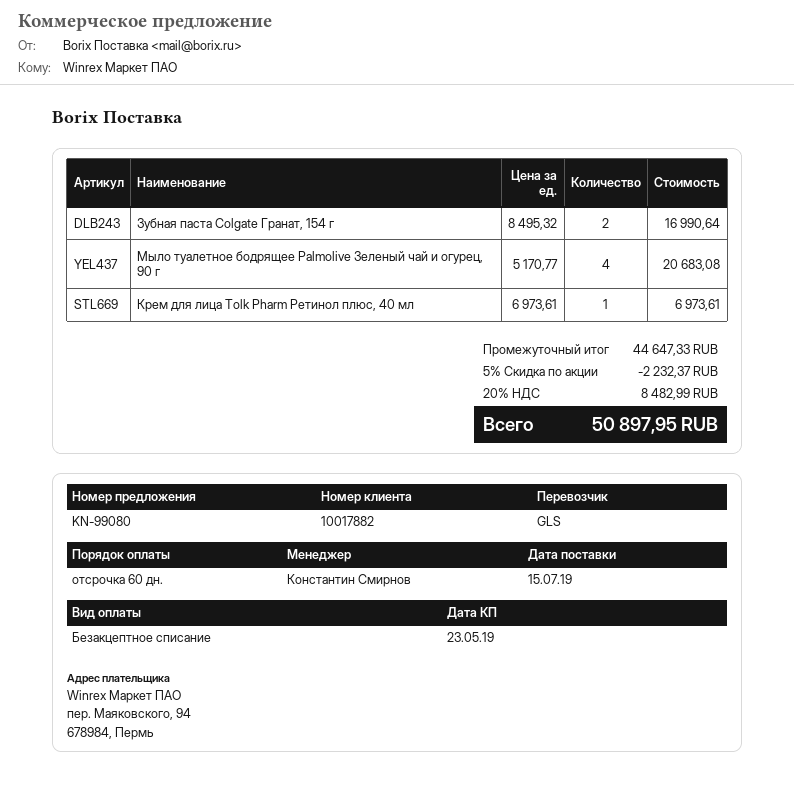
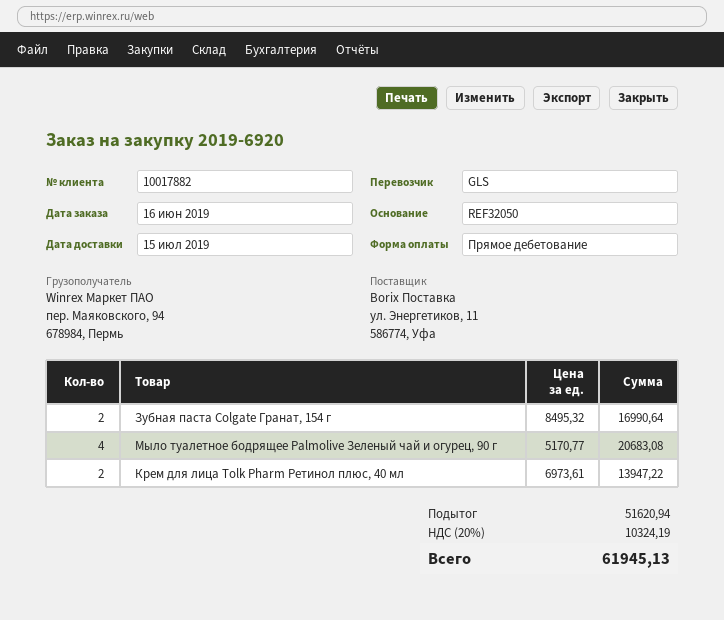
Крем для лица Tolk Pharm Ретинол плюс, 40 мл: 1 x 6973.61 = 6973.61 -> 2 x 6973.61 = 13947.22
subtotal: 44647.33 -> 51620.94
discount: 5% = 2232.37 -> none
tax: 20% = 8482.99 -> 20% = 10324.19
total: 50897.95 -> 61945.13

